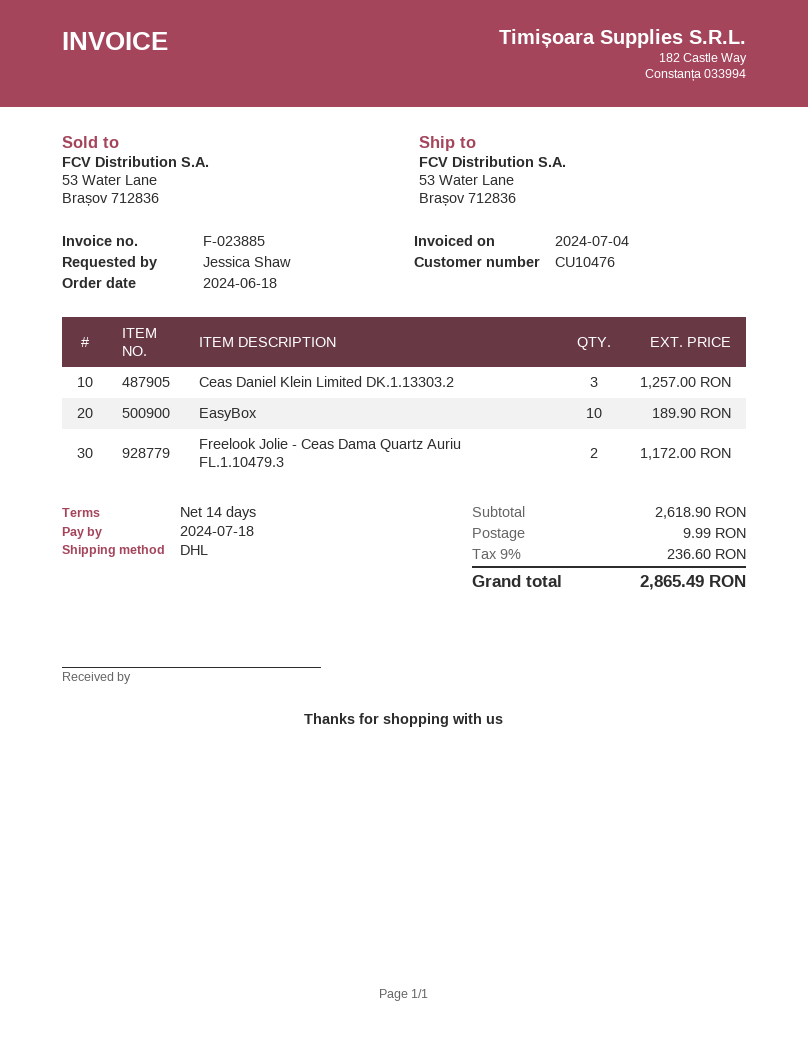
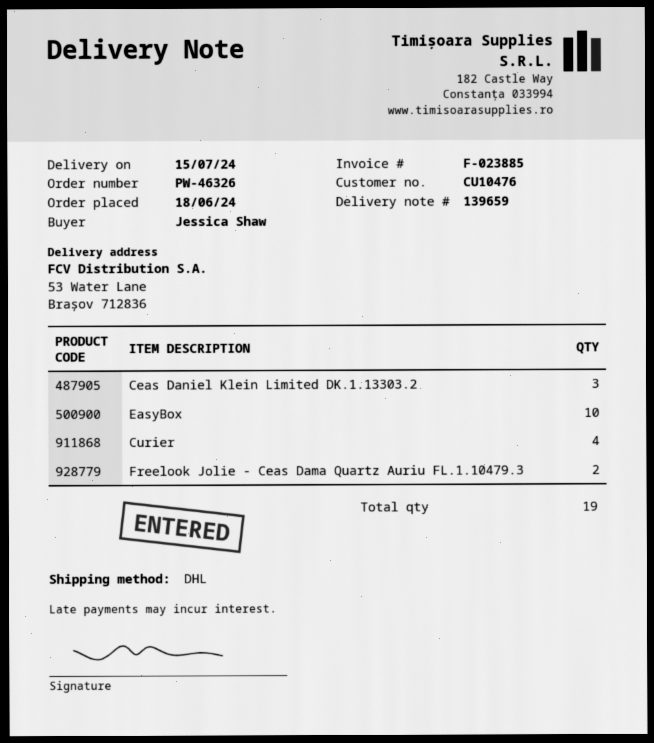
Curier: none -> 4

